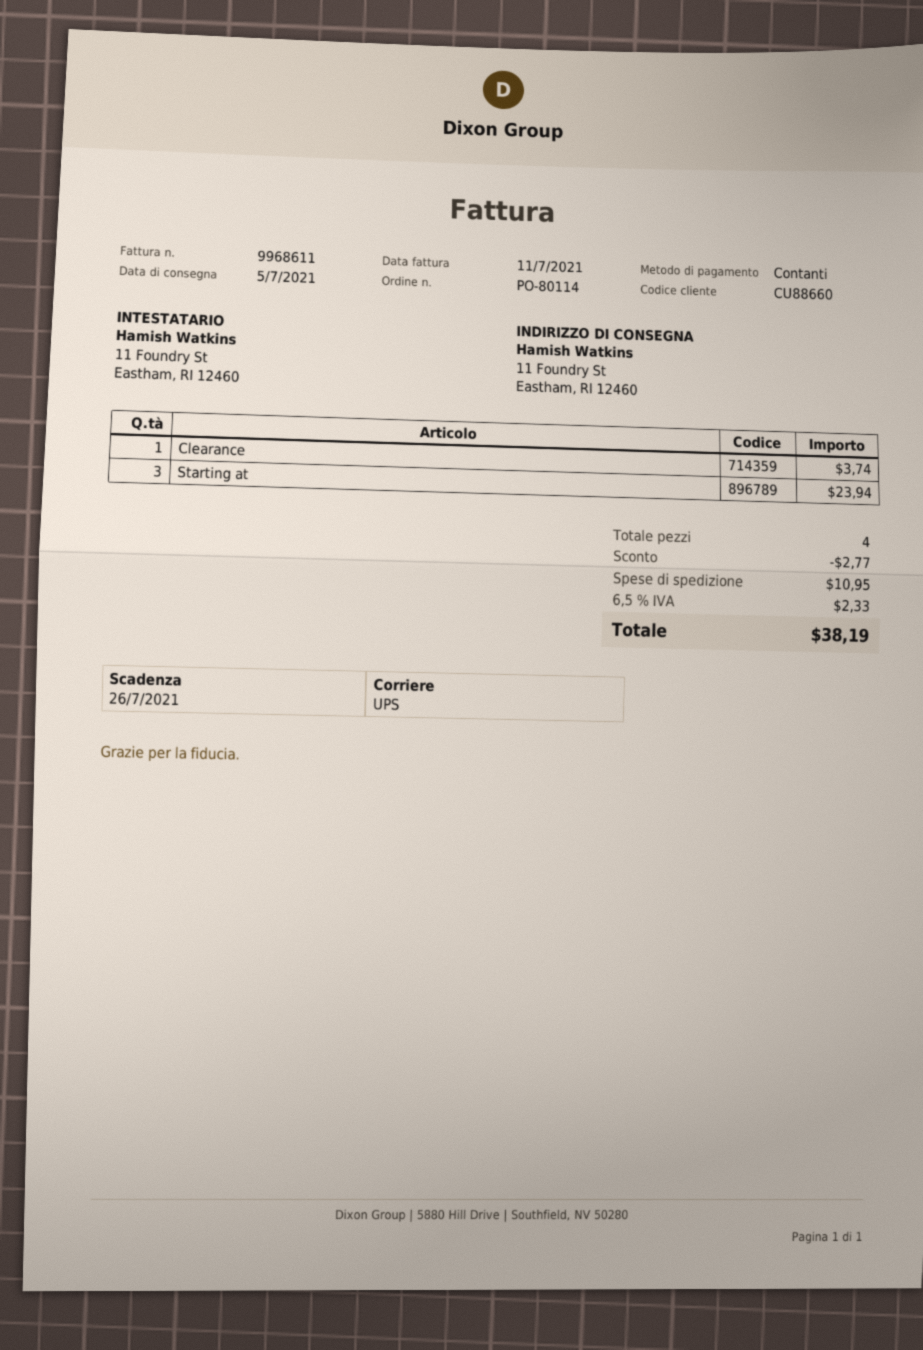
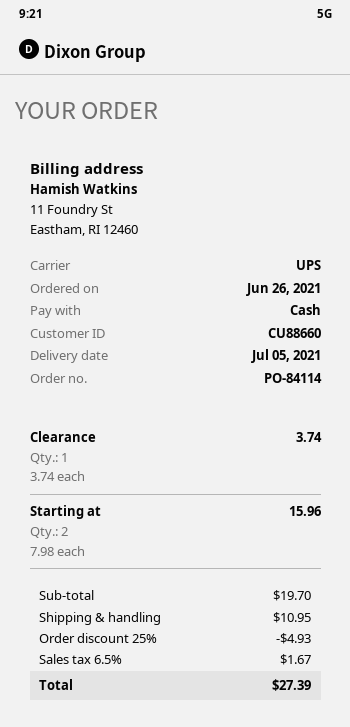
order number: PO-80114 -> PO-84114
Starting at: 3 for 23.94 -> 2 for 15.96
discount: 2.77 -> 4.93
tax: 6.5% = 2.33 -> 6.5% = 1.67
total: 38.19 -> 27.39

